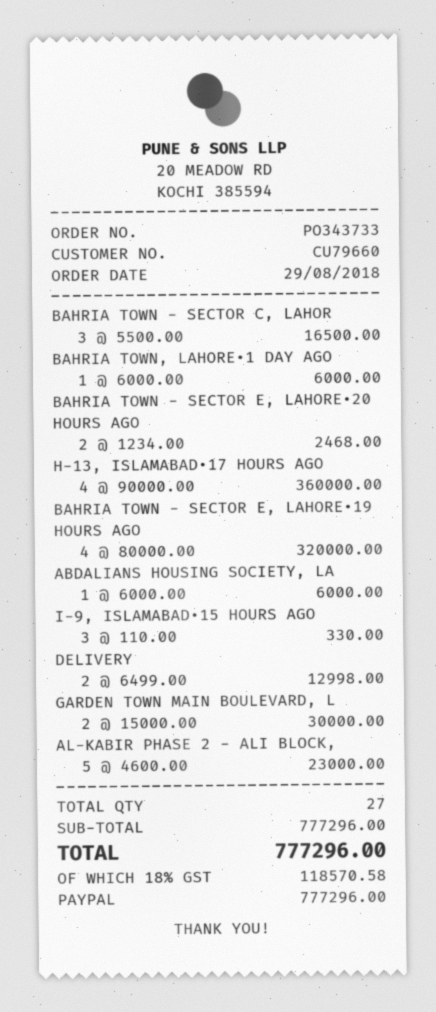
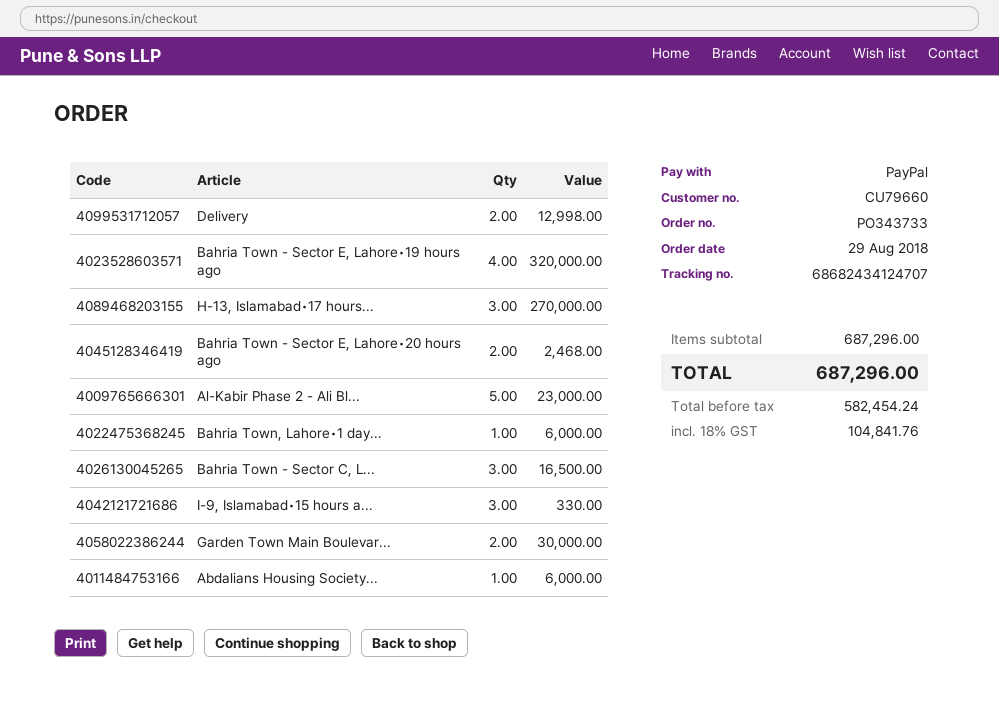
H-13, ISLAMABAD•17 HOURS AGO: 4 for 360000.00 -> 3 for 270000.00
subtotal: 777296.00 -> 687296.00
tax: 18% = 118570.58 -> 18% = 104841.76
total: 777296.00 -> 687296.00

